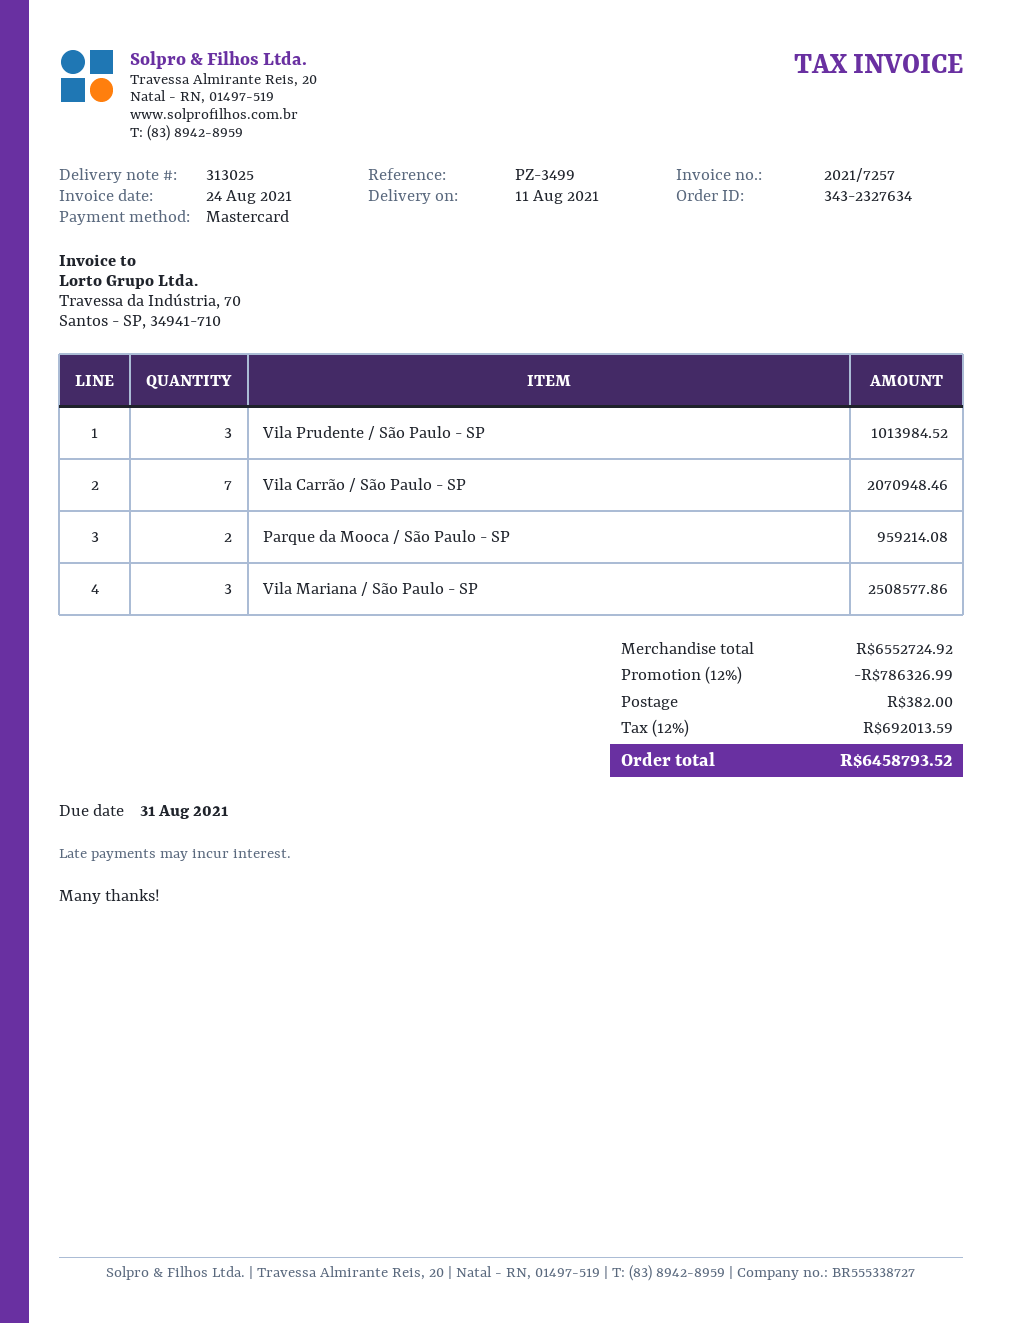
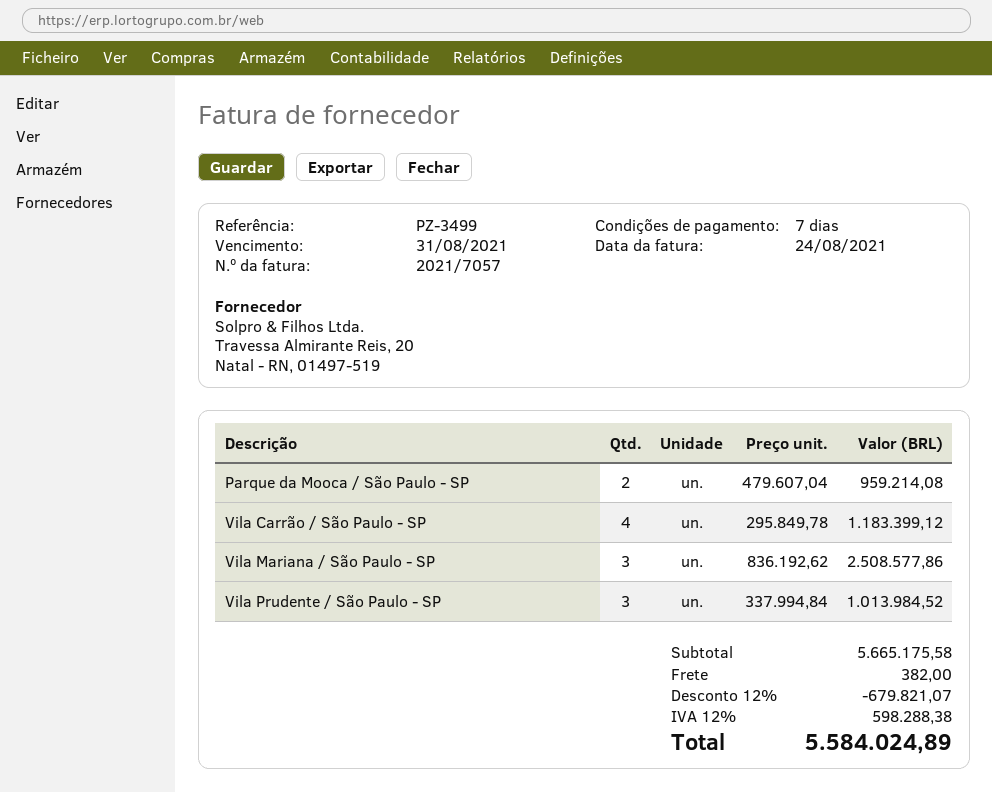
invoice number: 2021/7257 -> 2021/7057
Vila Carrão / São Paulo - SP: 7 for 2070948.46 -> 4 for 1183399.12
subtotal: 6552724.92 -> 5665175.58
discount: 12% = 786326.99 -> 12% = 679821.07
tax: 12% = 692013.59 -> 12% = 598288.38
total: 6458793.52 -> 5584024.89

